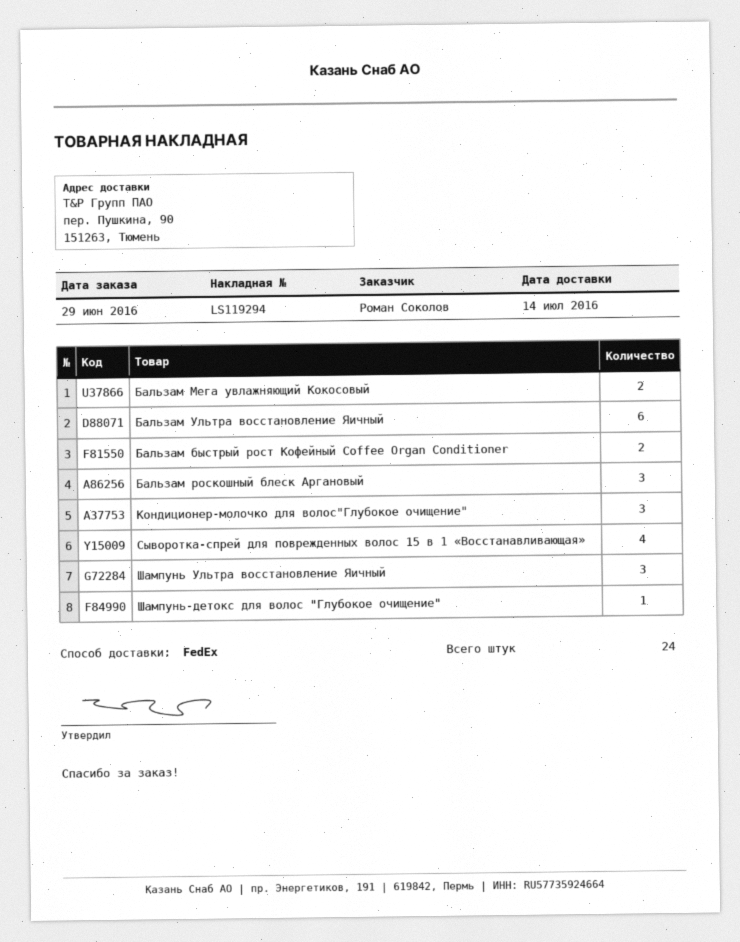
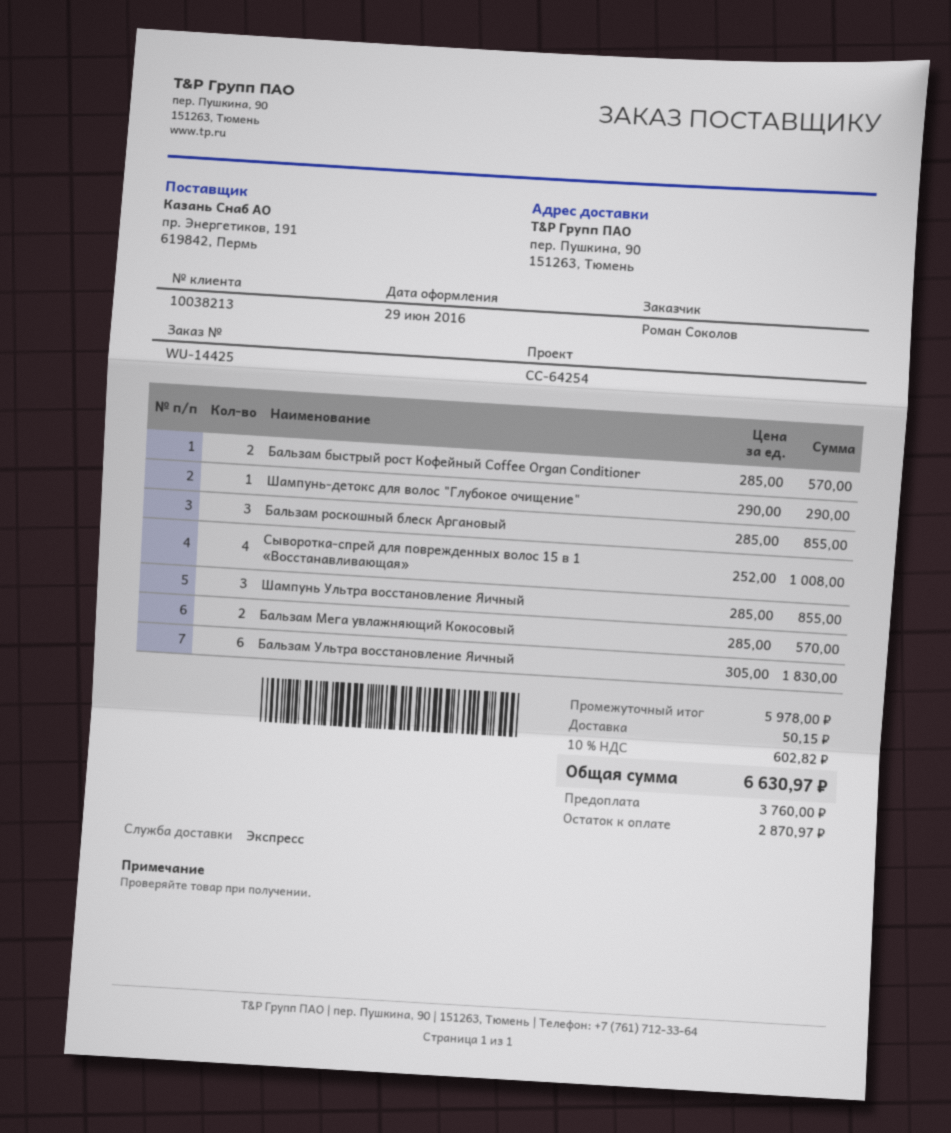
shipping method: FedEx -> express
Кондиционер-молочко для волос"Глубокое очищение": 3 -> none

